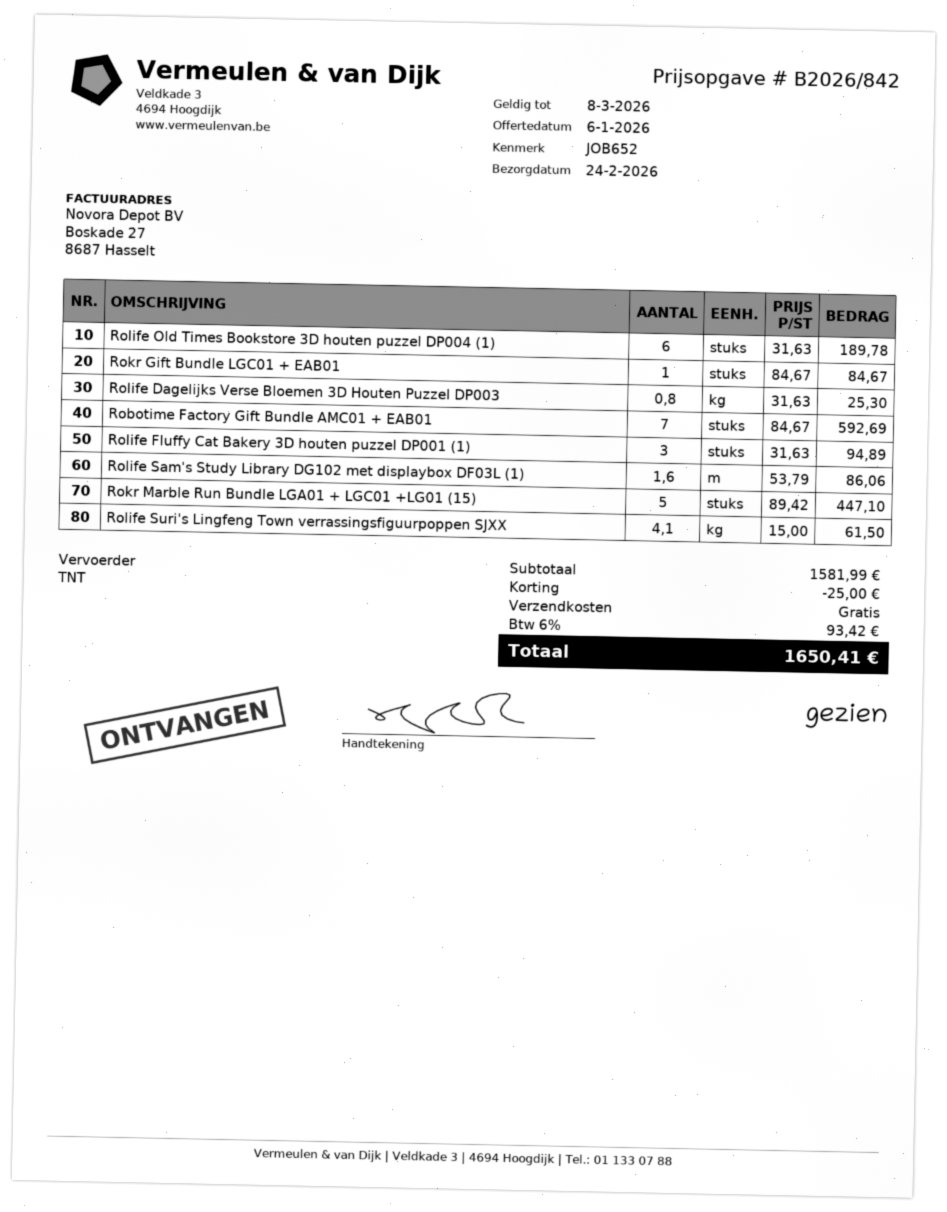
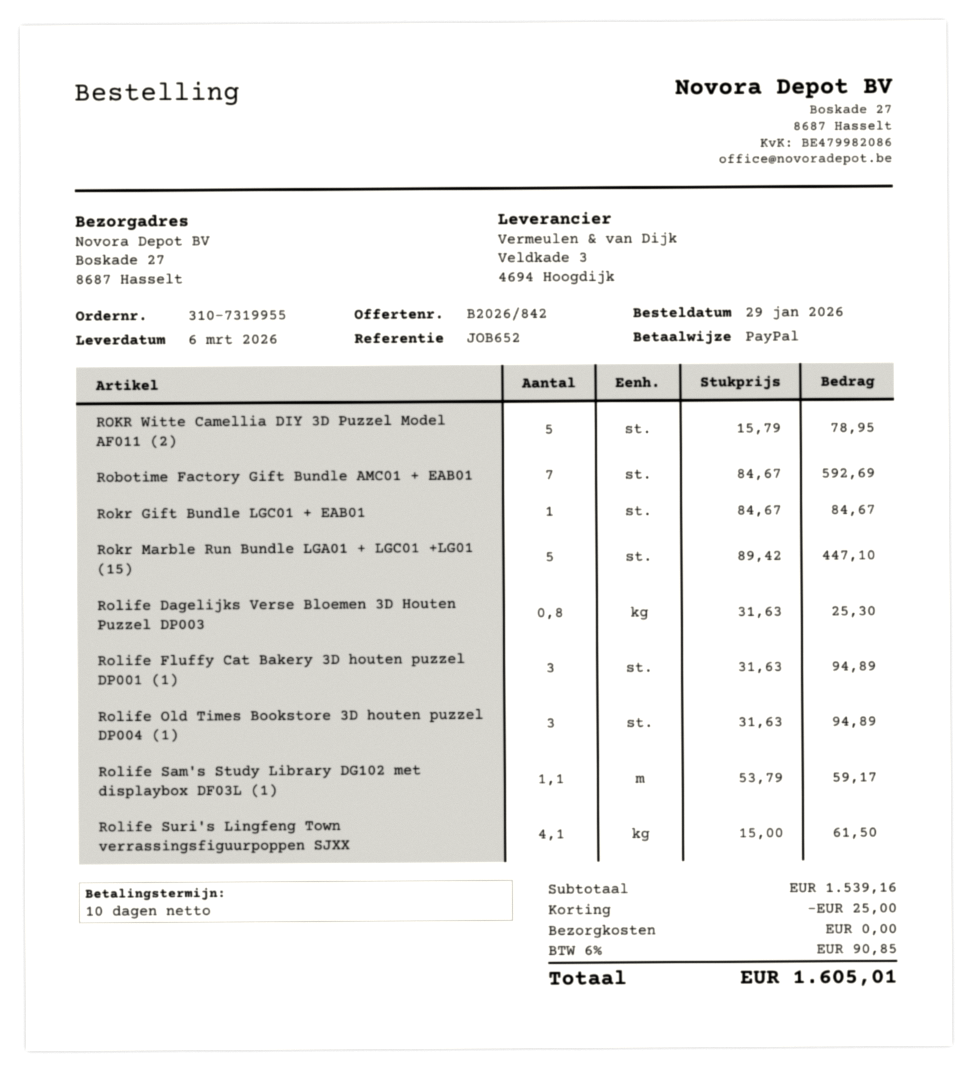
delivery date: 2026-02-24 -> 2026-03-06
Rolife Old Times Bookstore 3D houten puzzel DP004 (1): 6 x 31.63 = 189.78 -> 3 x 31.63 = 94.89
Rolife Sam's Study Library DG102 met displaybox DF03L (1): 1.6 x 53.79 = 86.06 -> 1.1 x 53.79 = 59.17
ROKR Witte Camellia DIY 3D Puzzel Model AF011 (2): none -> 5 x 15.79 = 78.95
subtotal: 1581.99 -> 1539.16
tax: 6% = 93.42 -> 6% = 90.85
total: 1650.41 -> 1605.01

